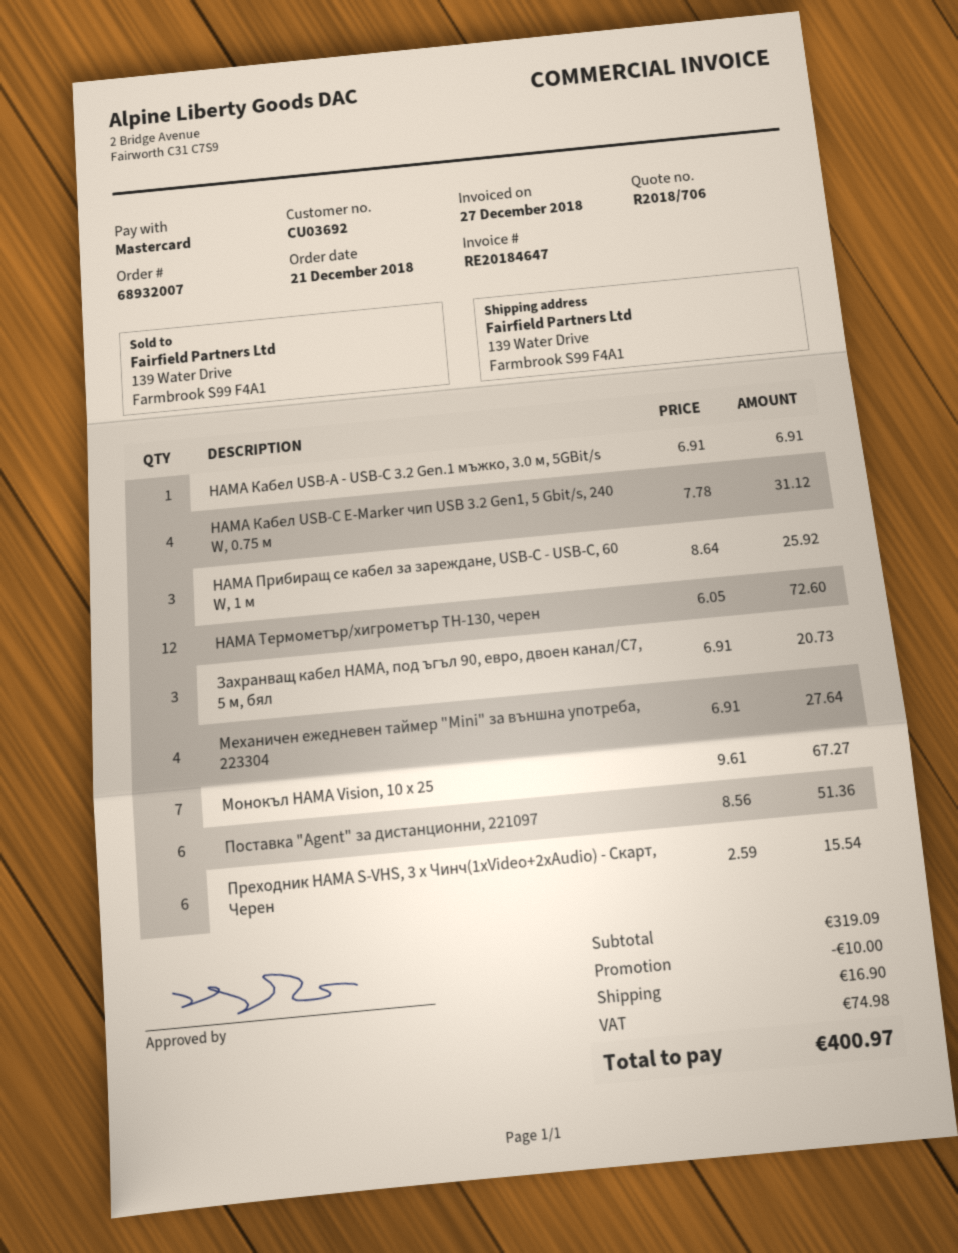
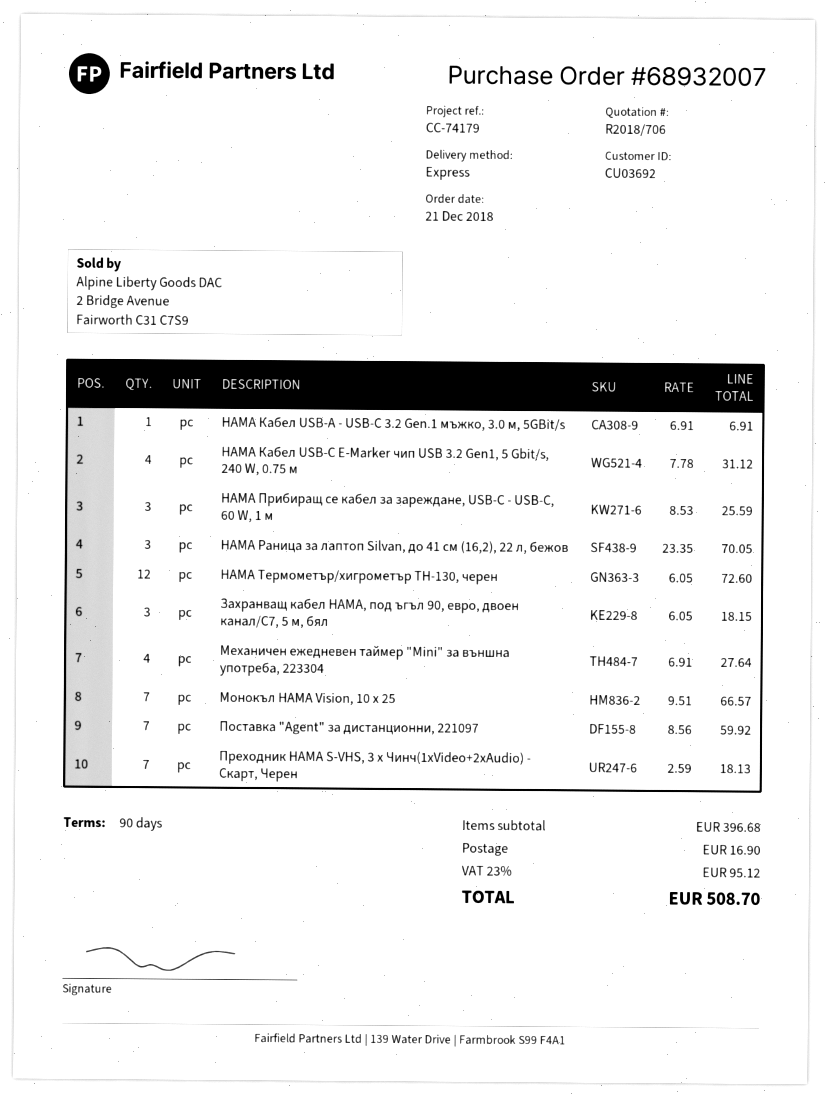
HAMA Прибиращ се кабел за зареждане, USB-C - USB-C, 60 W, 1 м: 3 x 8.64 = 25.92 -> 3 x 8.53 = 25.59
Захранващ кабел HAMA, под ъгъл 90, евро, двоен канал/C7, 5 м, бял: 3 x 6.91 = 20.73 -> 3 x 6.05 = 18.15
Монокъл HAMA Vision, 10 x 25: 7 x 9.61 = 67.27 -> 7 x 9.51 = 66.57
Поставка "Agent" за дистанционни, 221097: 6 x 8.56 = 51.36 -> 7 x 8.56 = 59.92
Преходник HAMA S-VHS, 3 х Чинч(1хVideo+2xAudio) - Скарт, Черен: 6 x 2.59 = 15.54 -> 7 x 2.59 = 18.13
HAMA Раница за лаптоп Silvan, до 41 см (16,2), 22 л, бежов: none -> 3 x 23.35 = 70.05
subtotal: 319.09 -> 396.68
discount: 10.00 -> none
tax: 74.98 -> 95.12
total: 400.97 -> 508.70

